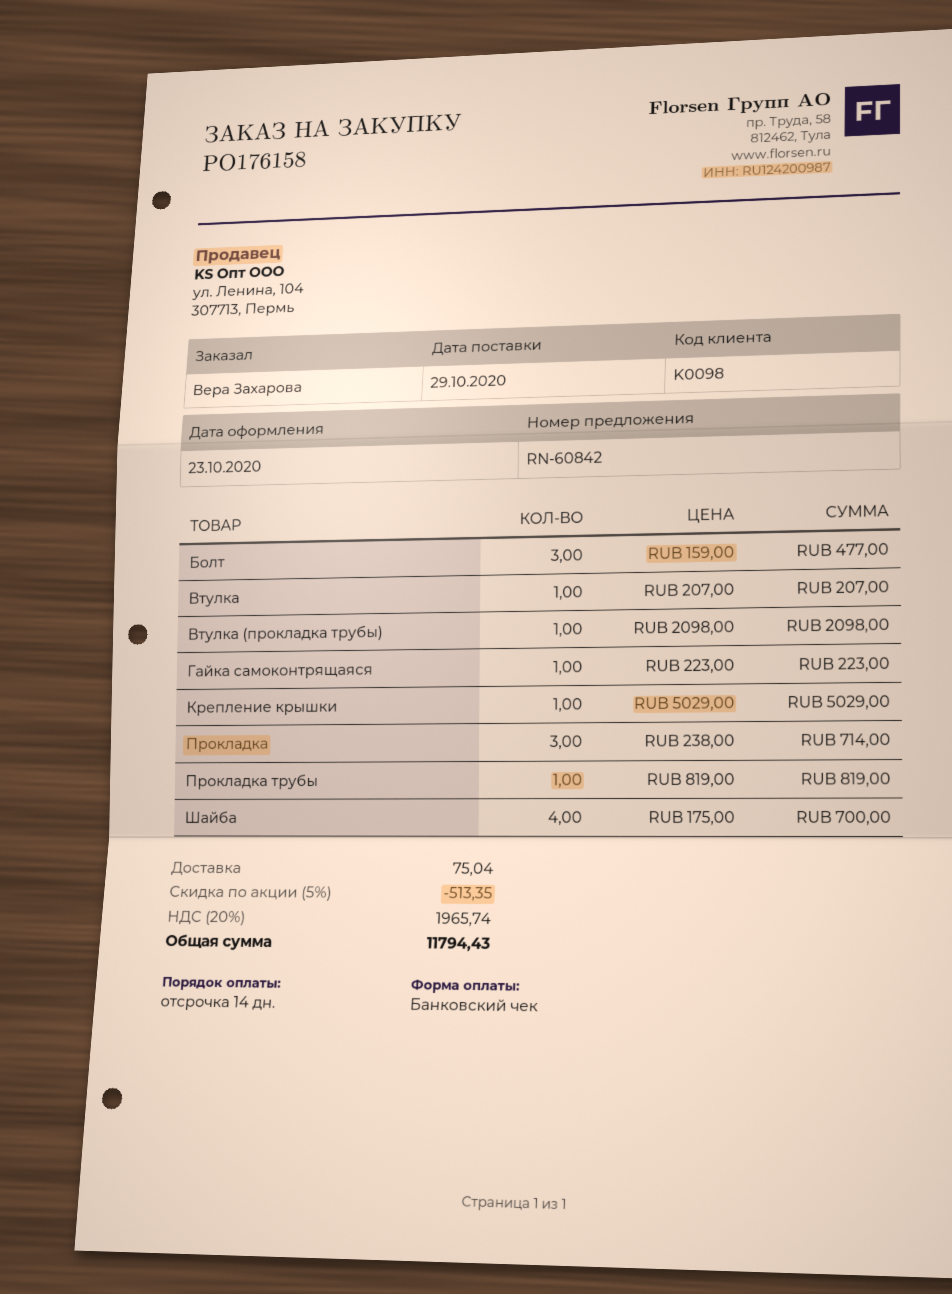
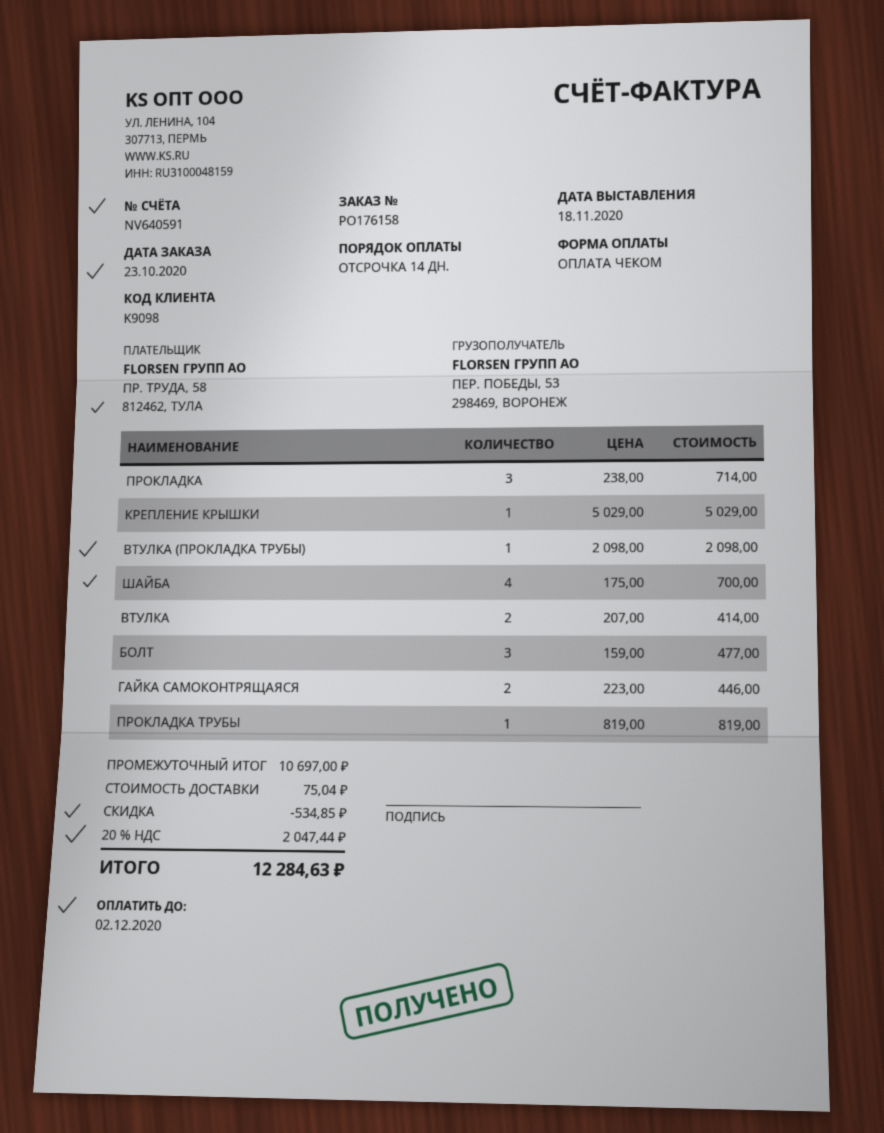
customer number: K0098 -> K9098
Втулка: 1 x 207.00 = 207.00 -> 2 x 207.00 = 414.00
Гайка самоконтрящаяся: 1 x 223.00 = 223.00 -> 2 x 223.00 = 446.00
discount: 513.35 -> 534.85
tax: 20% = 1965.74 -> 20% = 2047.44
total: 11794.43 -> 12284.63

